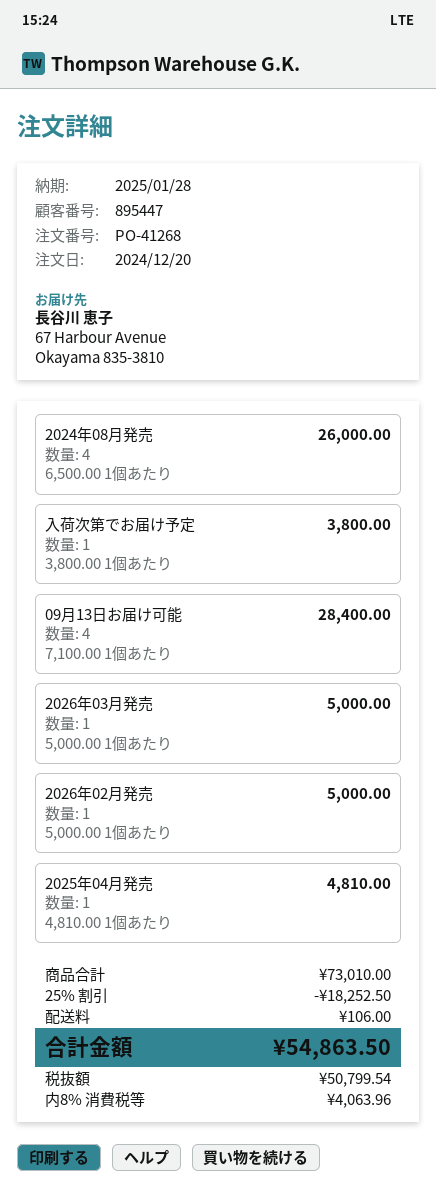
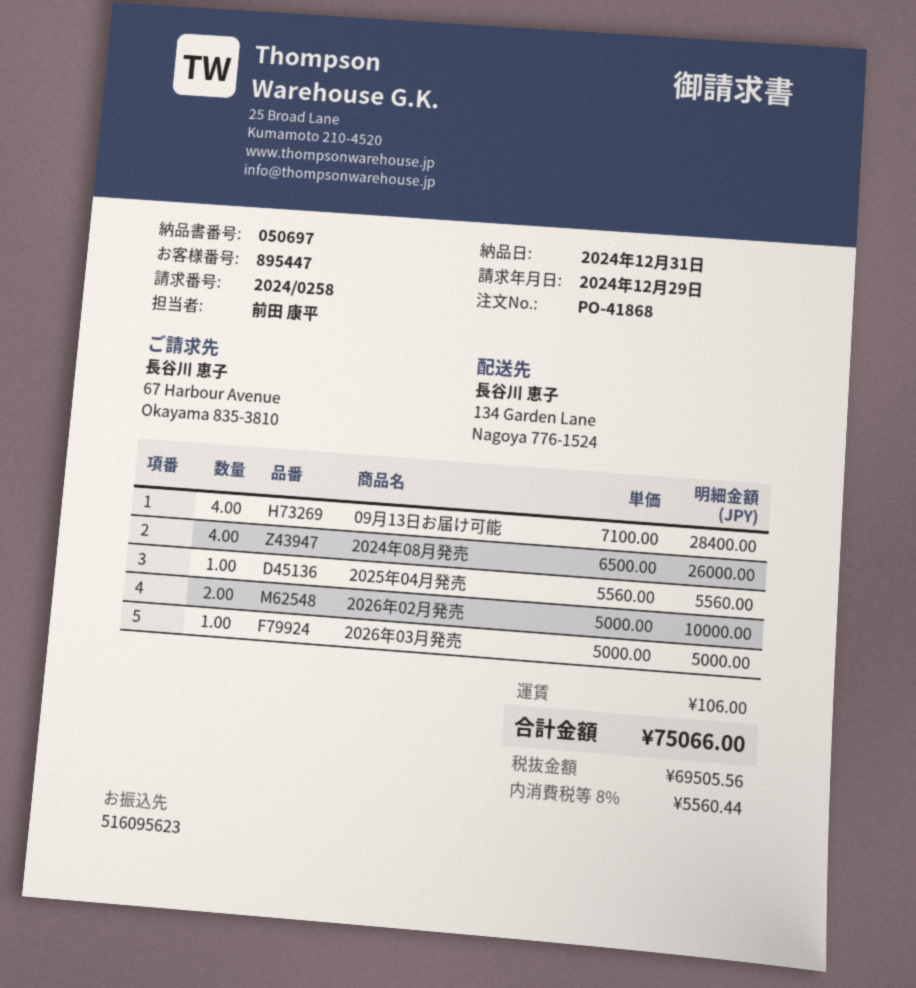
order number: PO-41268 -> PO-41868
delivery date: 2025-01-28 -> 2024-12-31
ship to: 67 Harbour Avenue, Okayama 835-3810 -> 134 Garden Lane, Nagoya 776-1524
入荷次第でお届け予定: 1 x 3800.00 = 3800.00 -> none
2026年02月発売: 1 x 5000.00 = 5000.00 -> 2 x 5000.00 = 10000.00
2025年04月発売: 1 x 4810.00 = 4810.00 -> 1 x 5560.00 = 5560.00
discount: 25% = 18252.50 -> none
net: 50799.54 -> 69505.56
tax: 8% = 4063.96 -> 8% = 5560.44
total: 54863.50 -> 75066.00

